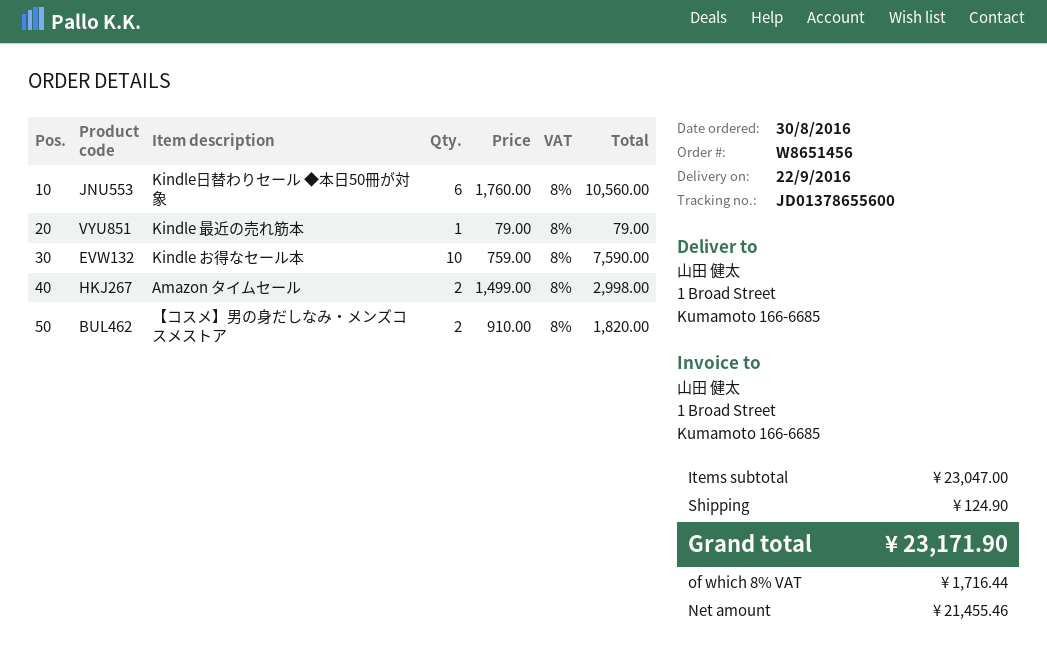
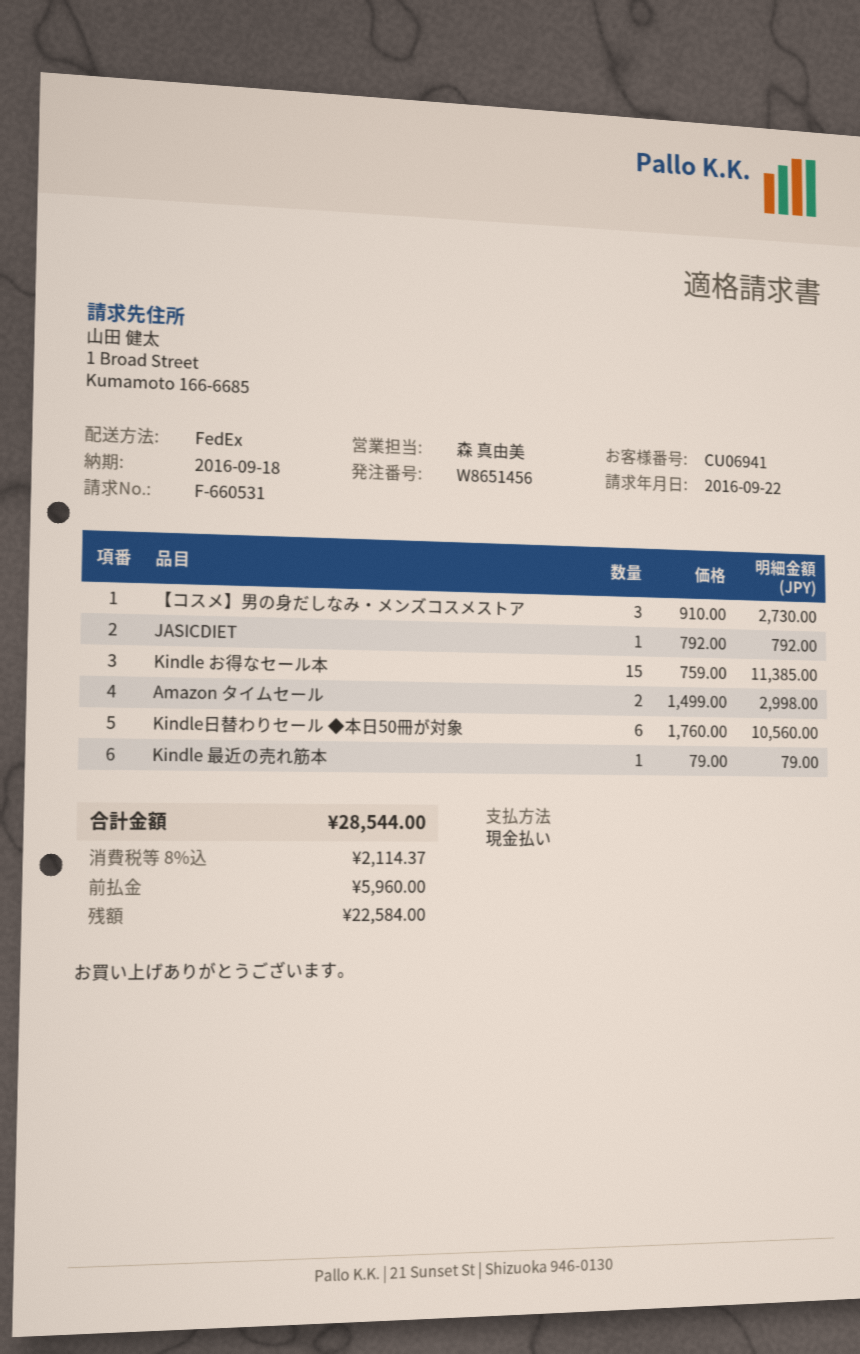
delivery date: 2016-09-22 -> 2016-09-18
Kindle お得なセール本: 10 x 759.00 = 7590.00 -> 15 x 759.00 = 11385.00
【コスメ】男の身だしなみ・メンズコスメストア: 2 x 910.00 = 1820.00 -> 3 x 910.00 = 2730.00
JASICDIET: none -> 1 x 792.00 = 792.00
shipping: 124.90 -> none
tax: 8% = 1716.44 -> 8% = 2114.37
total: 23171.90 -> 28544.00

